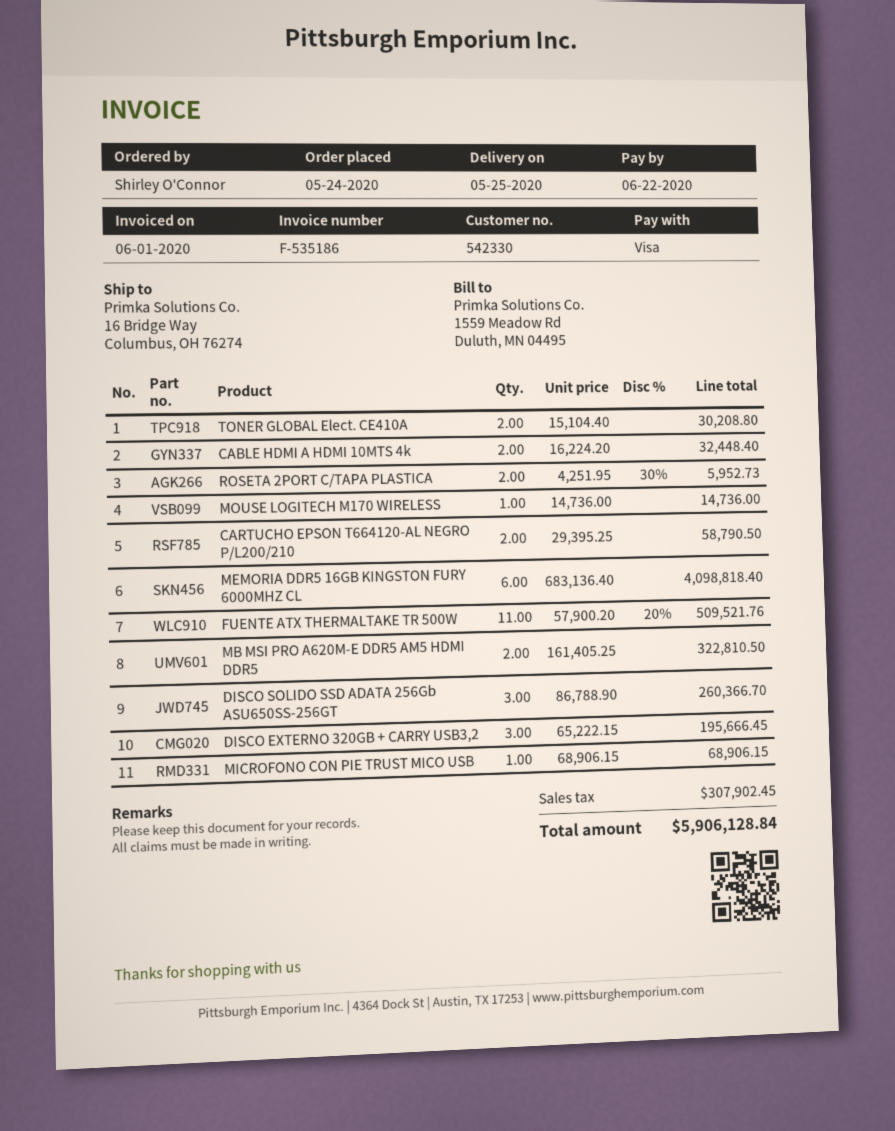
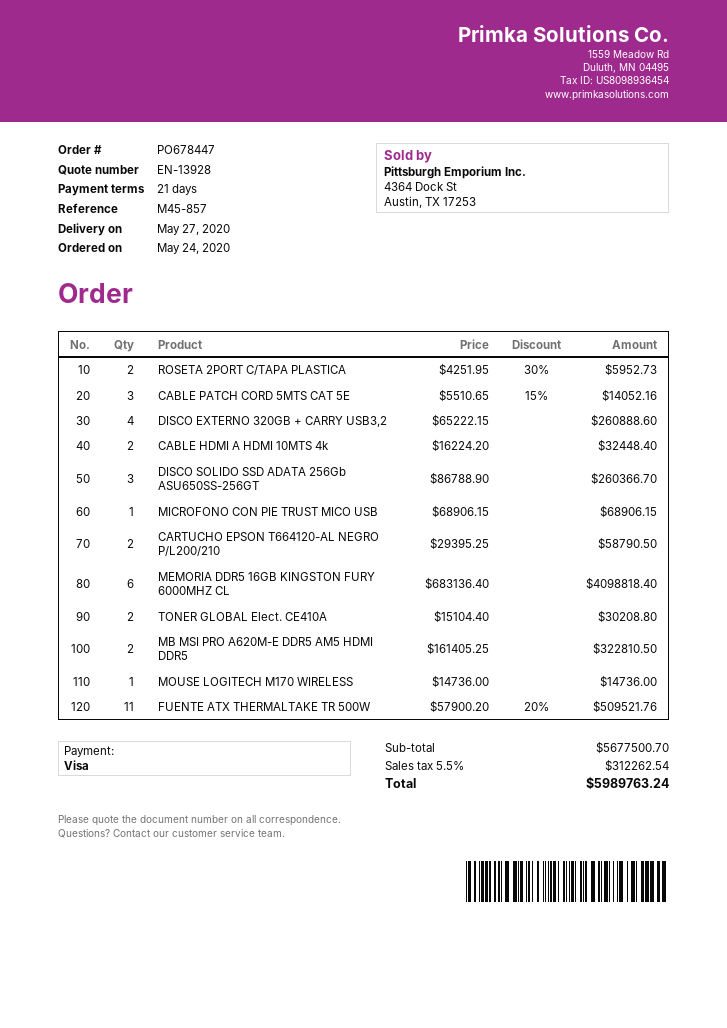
delivery date: 2020-05-25 -> 2020-05-27
DISCO EXTERNO 320GB + CARRY USB3,2: 3 x 65222.15 = 195666.45 -> 4 x 65222.15 = 260888.60
CABLE PATCH CORD 5MTS CAT 5E: none -> 3 x 5510.65 - 15% = 14052.16
tax: 307902.45 -> 312262.54
total: 5906128.84 -> 5989763.24

